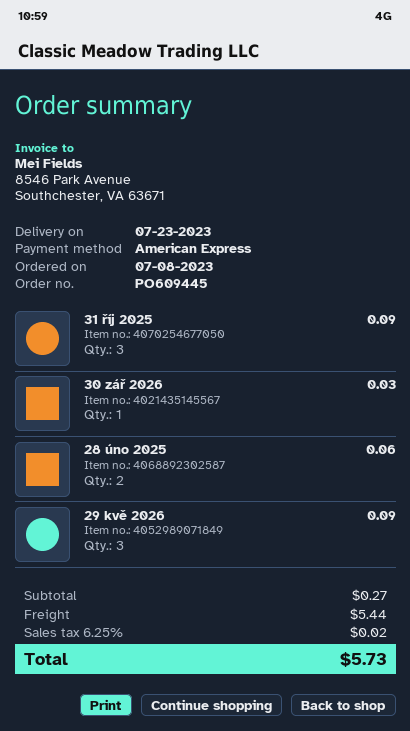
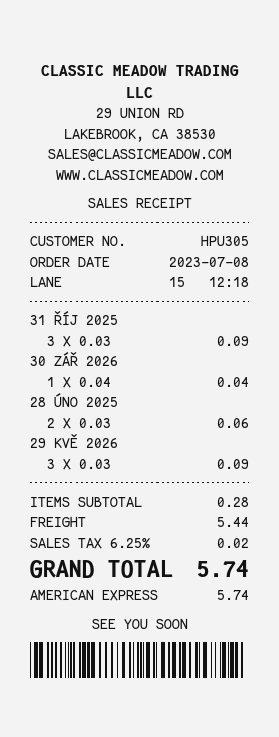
30 zář 2026: 1 for 0.03 -> 1 for 0.04
subtotal: 0.27 -> 0.28
total: 5.73 -> 5.74

